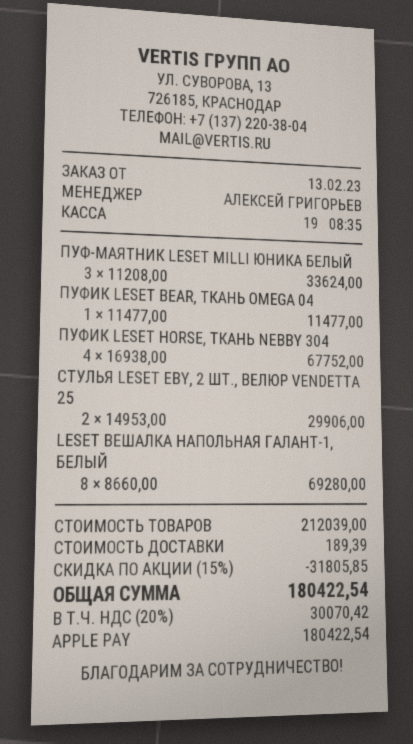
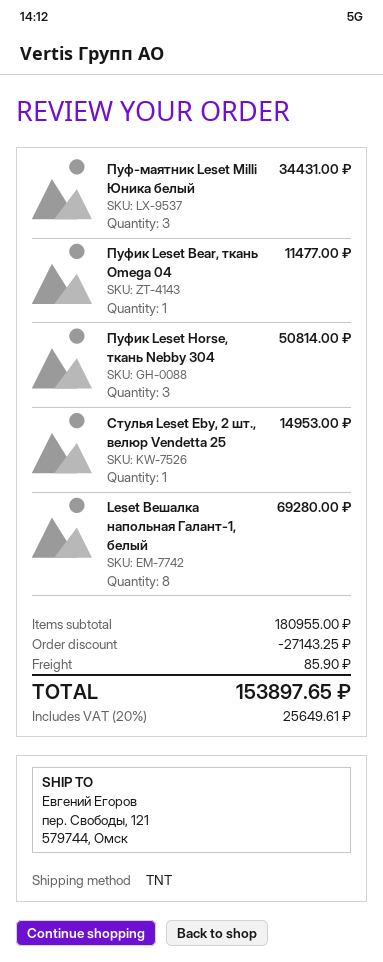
ПУФ-МАЯТНИК LESET MILLI ЮНИКА БЕЛЫЙ: 3 for 33624.00 -> 3 for 34431.00
ПУФИК LESET HORSE, ТКАНЬ NEBBY 304: 4 for 67752.00 -> 3 for 50814.00
СТУЛЬЯ LESET EBY, 2 ШТ., ВЕЛЮР VENDETTA 25: 2 for 29906.00 -> 1 for 14953.00
subtotal: 212039.00 -> 180955.00
discount: 31805.85 -> 27143.25
shipping: 189.39 -> 85.90
tax: 20% = 30070.42 -> 20% = 25649.61
total: 180422.54 -> 153897.65

